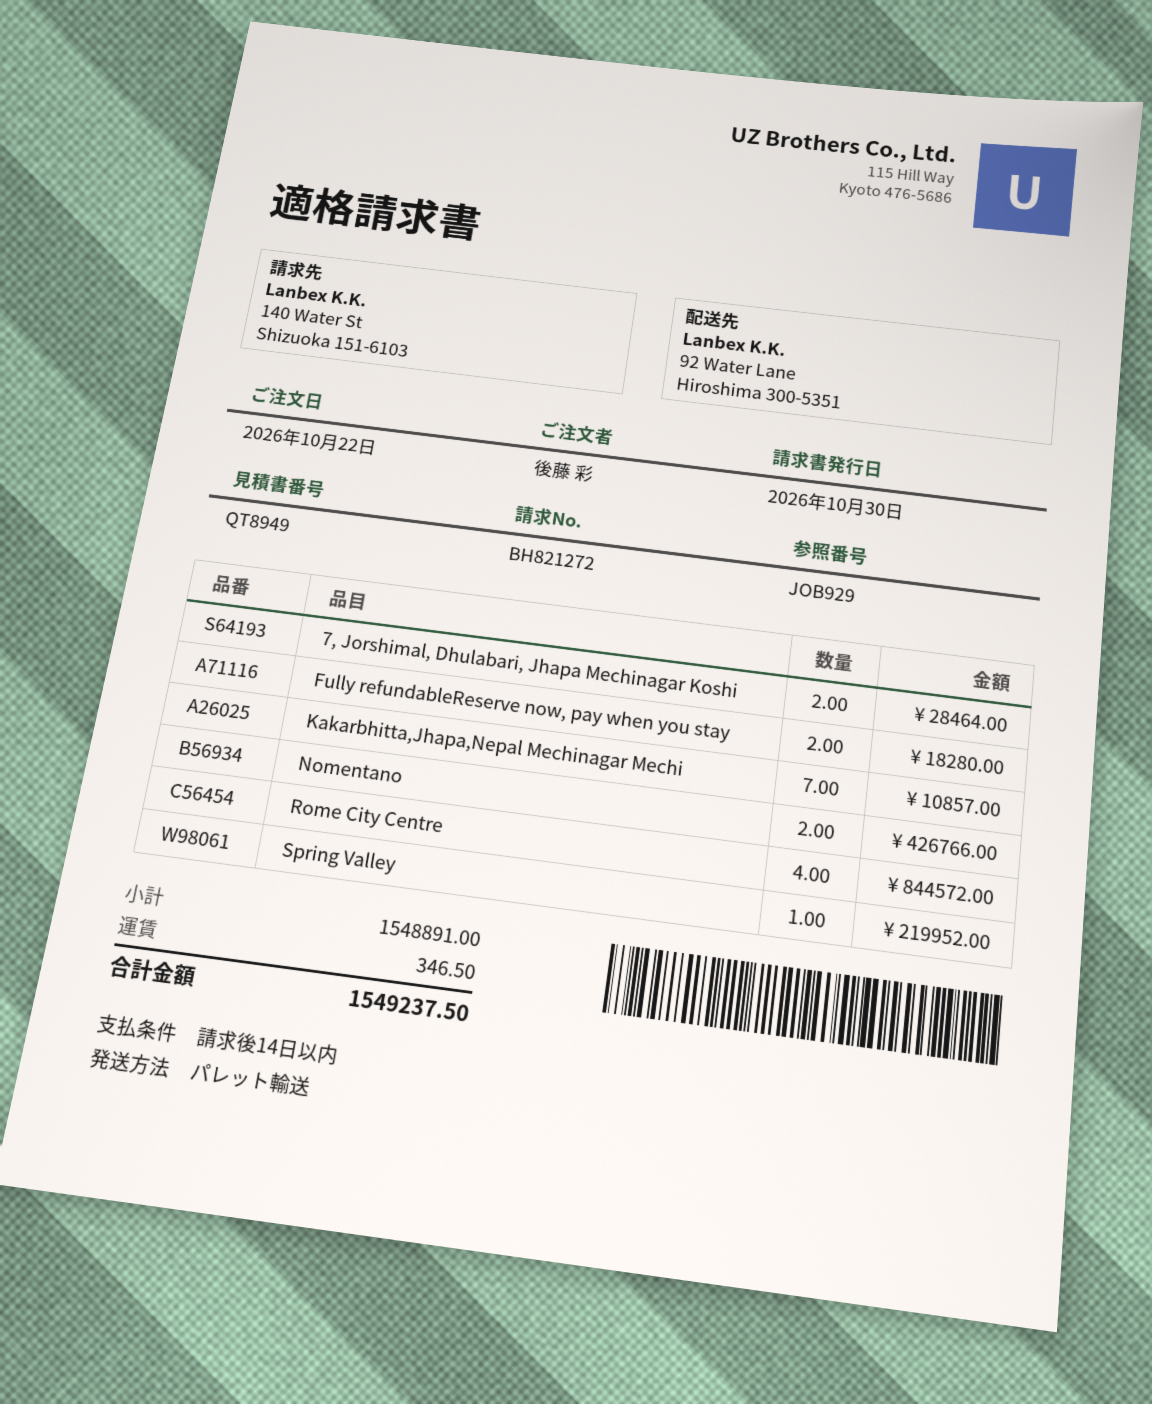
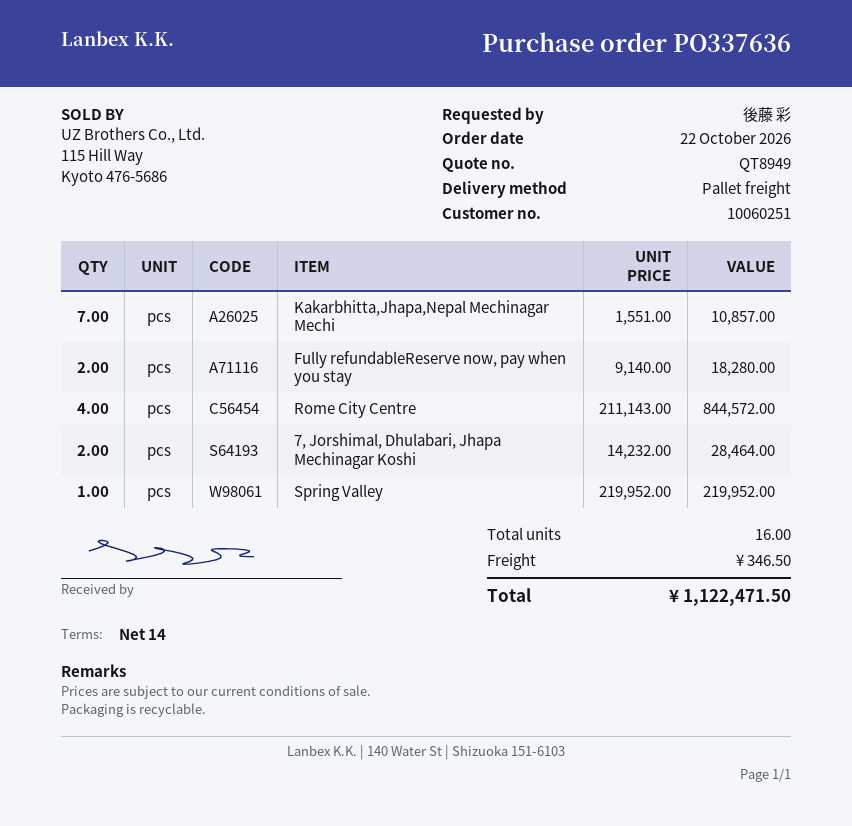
Nomentano: 2 for 426766.00 -> none
total: 1549237.50 -> 1122471.50

